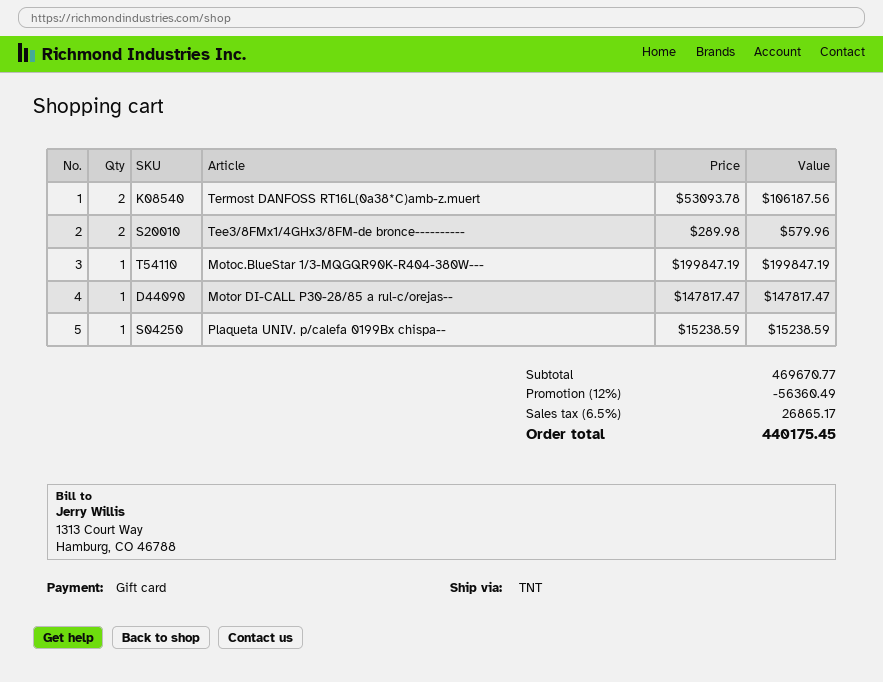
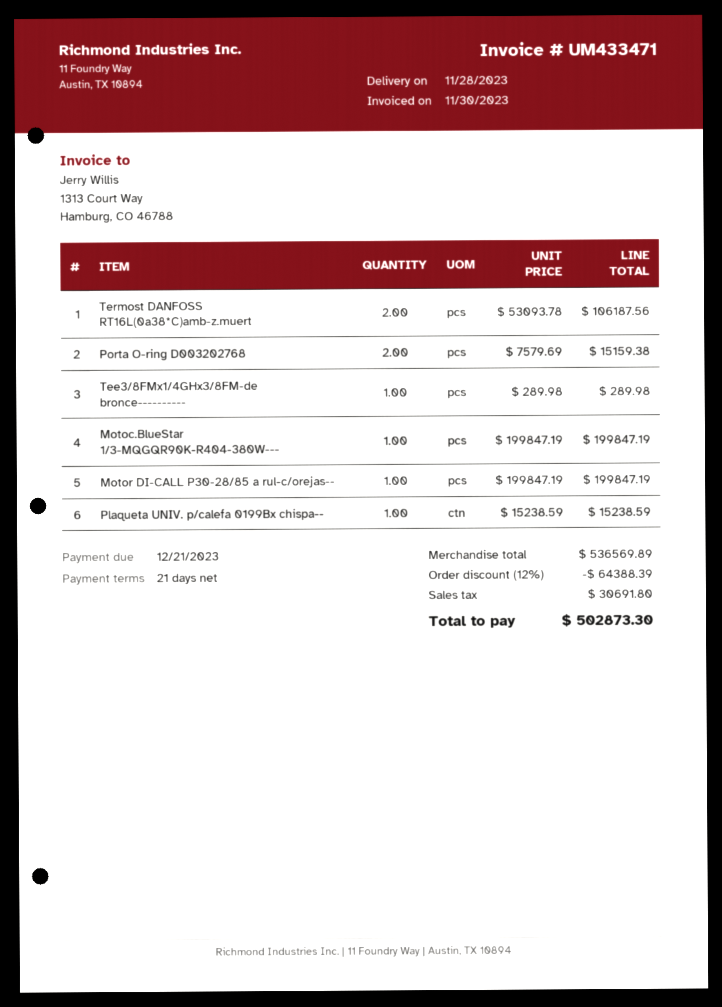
Tee3/8FMx1/4GHx3/8FM-de bronce----------: 2 x 289.98 = 579.96 -> 1 x 289.98 = 289.98
Motor DI-CALL P30-28/85 a rul-c/orejas--: 1 x 147817.47 = 147817.47 -> 1 x 199847.19 = 199847.19
Porta O-ring D003202768: none -> 2 x 7579.69 = 15159.38
subtotal: 469670.77 -> 536569.89
discount: 12% = 56360.49 -> 12% = 64388.39
tax: 26865.17 -> 30691.80
total: 440175.45 -> 502873.30

